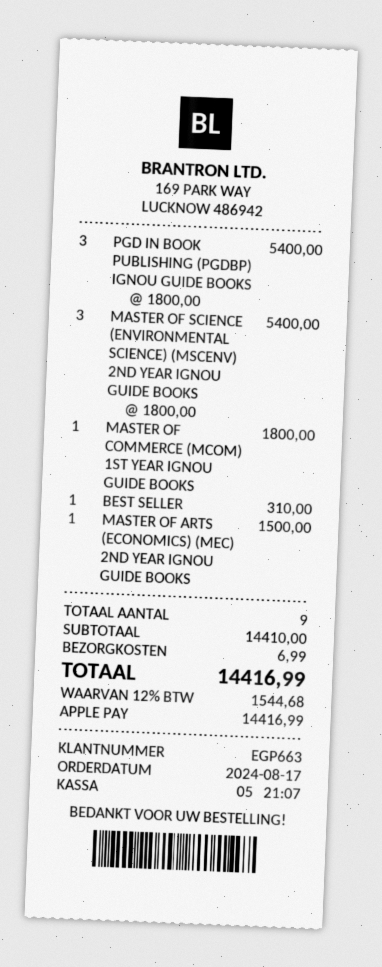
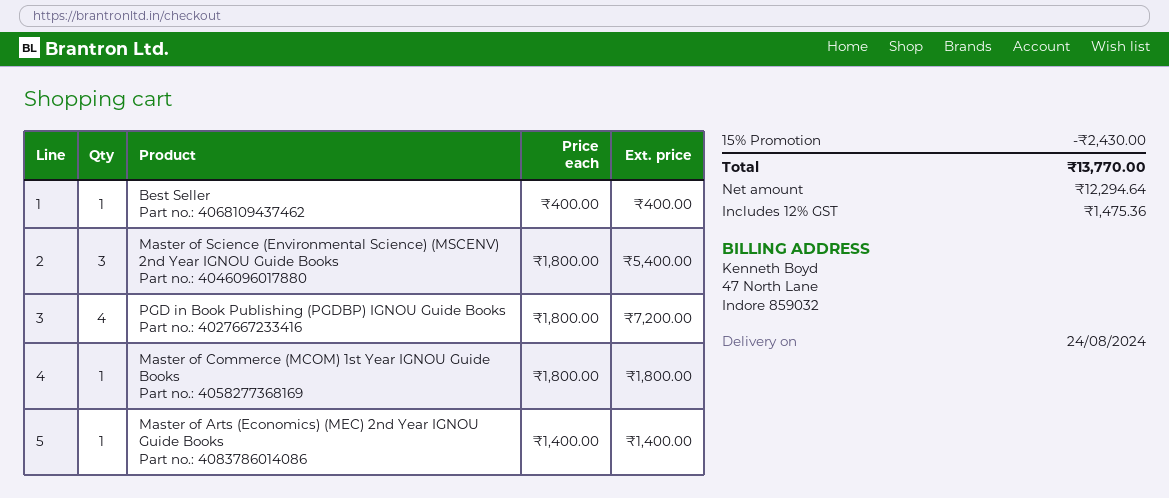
PGD IN BOOK PUBLISHING (PGDBP) IGNOU GUIDE BOOKS: 3 x 1800.00 = 5400.00 -> 4 x 1800.00 = 7200.00
BEST SELLER: 1 x 310.00 = 310.00 -> 1 x 400.00 = 400.00
MASTER OF ARTS (ECONOMICS) (MEC) 2ND YEAR IGNOU GUIDE BOOKS: 1 x 1500.00 = 1500.00 -> 1 x 1400.00 = 1400.00
discount: none -> 15% = 2430.00
shipping: 6.99 -> none
tax: 12% = 1544.68 -> 12% = 1475.36
total: 14416.99 -> 13770.00

